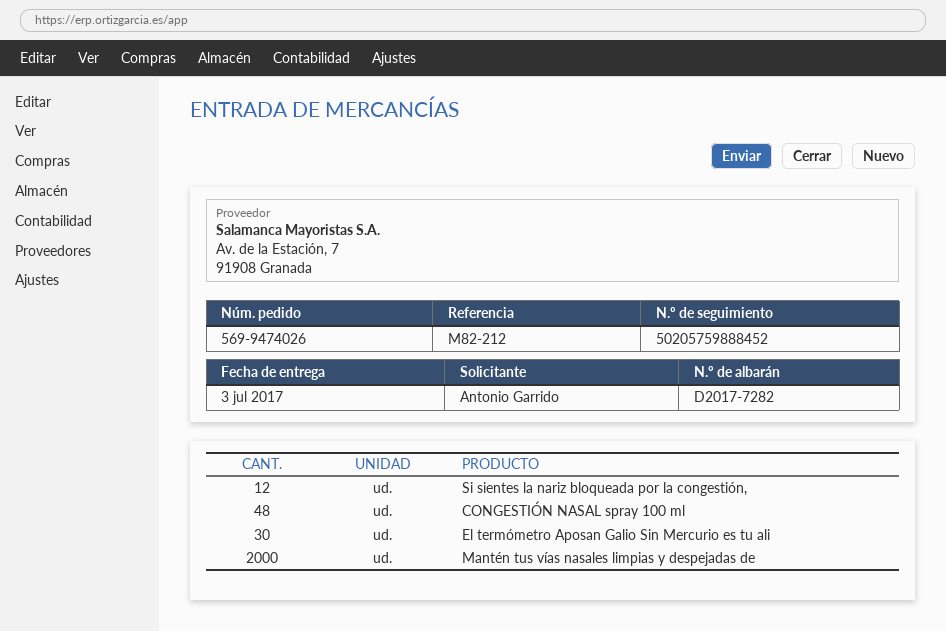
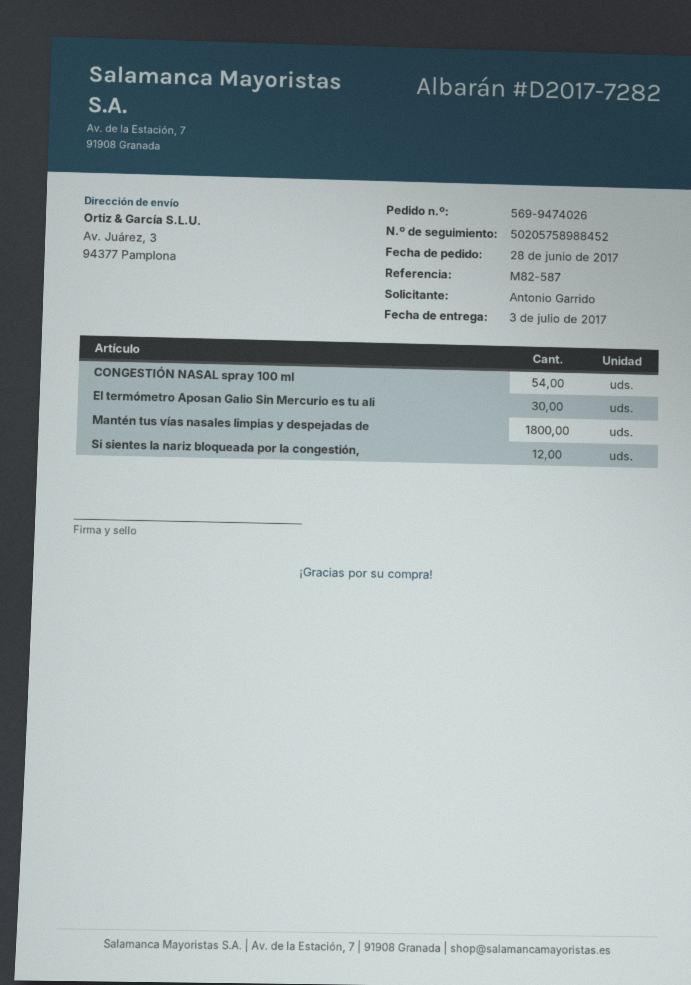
reference: M82-212 -> M82-587
tracking number: 50205759888452 -> 50205758988452
CONGESTIÓN NASAL spray 100 ml: 48 -> 54
Mantén tus vías nasales limpias y despejadas de: 2000 -> 1800

